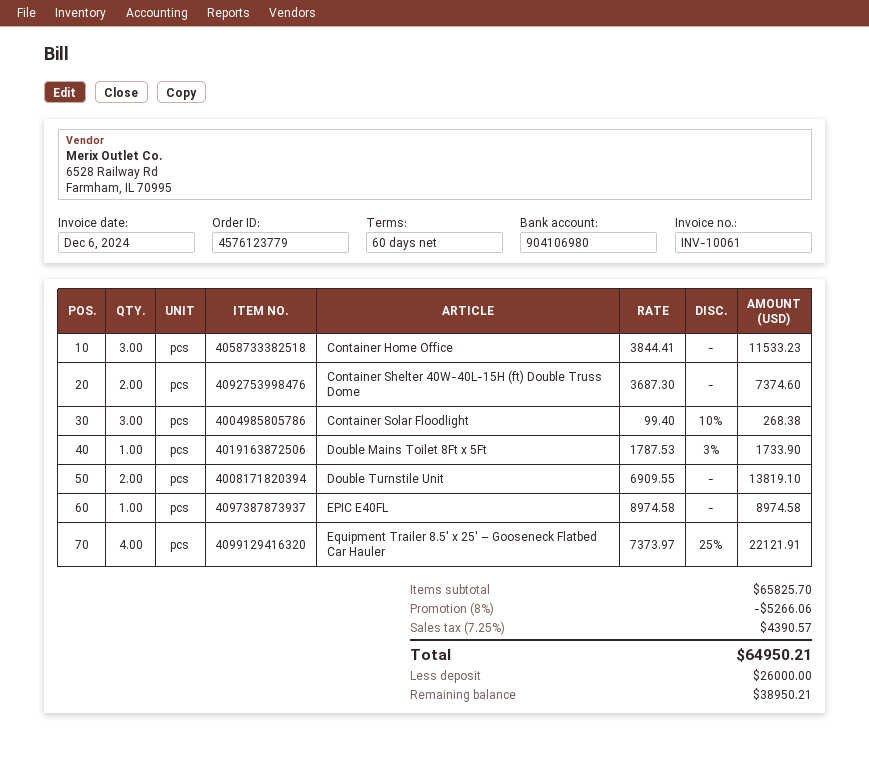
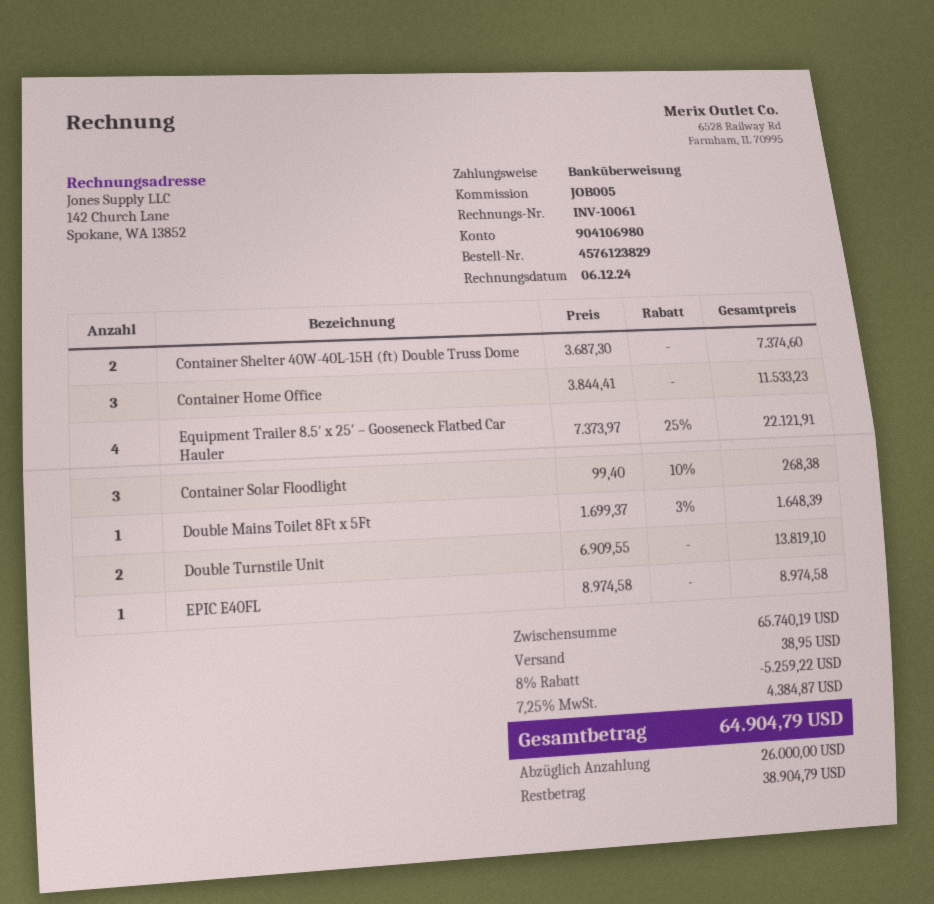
order number: 4576123779 -> 4576123829
Double Mains Toilet 8Ft x 5Ft: 1 x 1787.53 - 3% = 1733.90 -> 1 x 1699.37 - 3% = 1648.39
subtotal: 65825.70 -> 65740.19
discount: 8% = 5266.06 -> 8% = 5259.22
shipping: none -> 38.95
tax: 7.25% = 4390.57 -> 7.25% = 4384.87
total: 64950.21 -> 64904.79
balance: 38950.21 -> 38904.79

